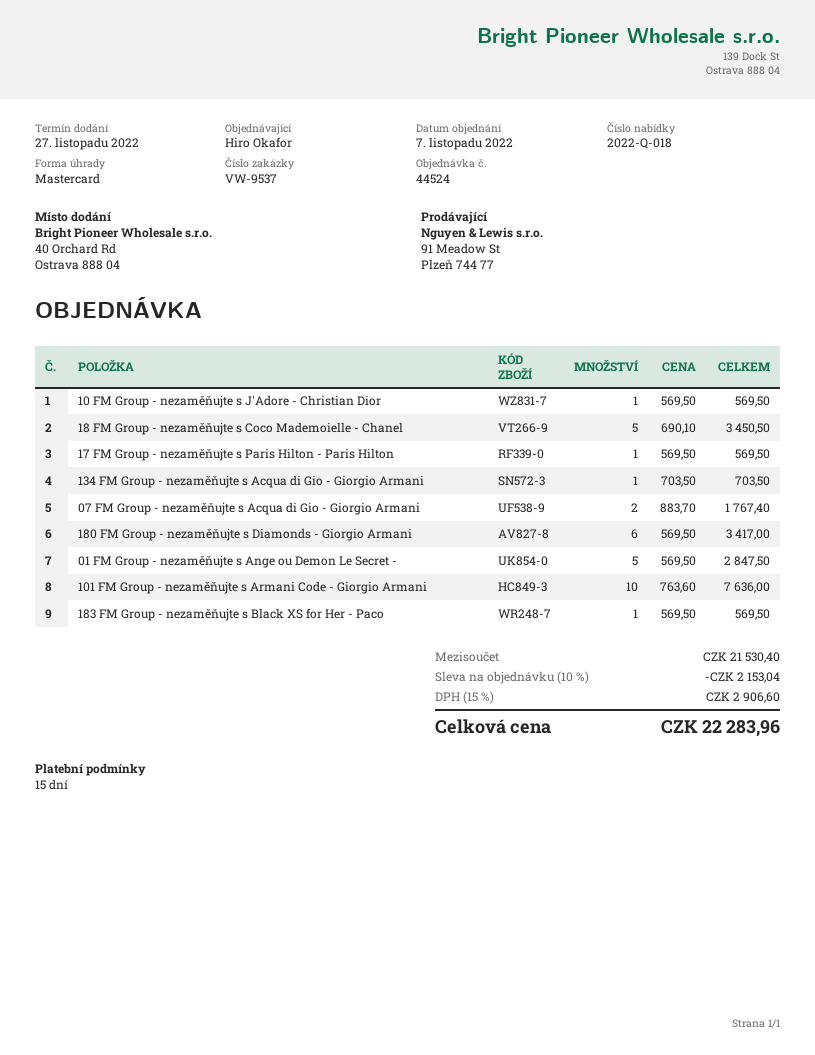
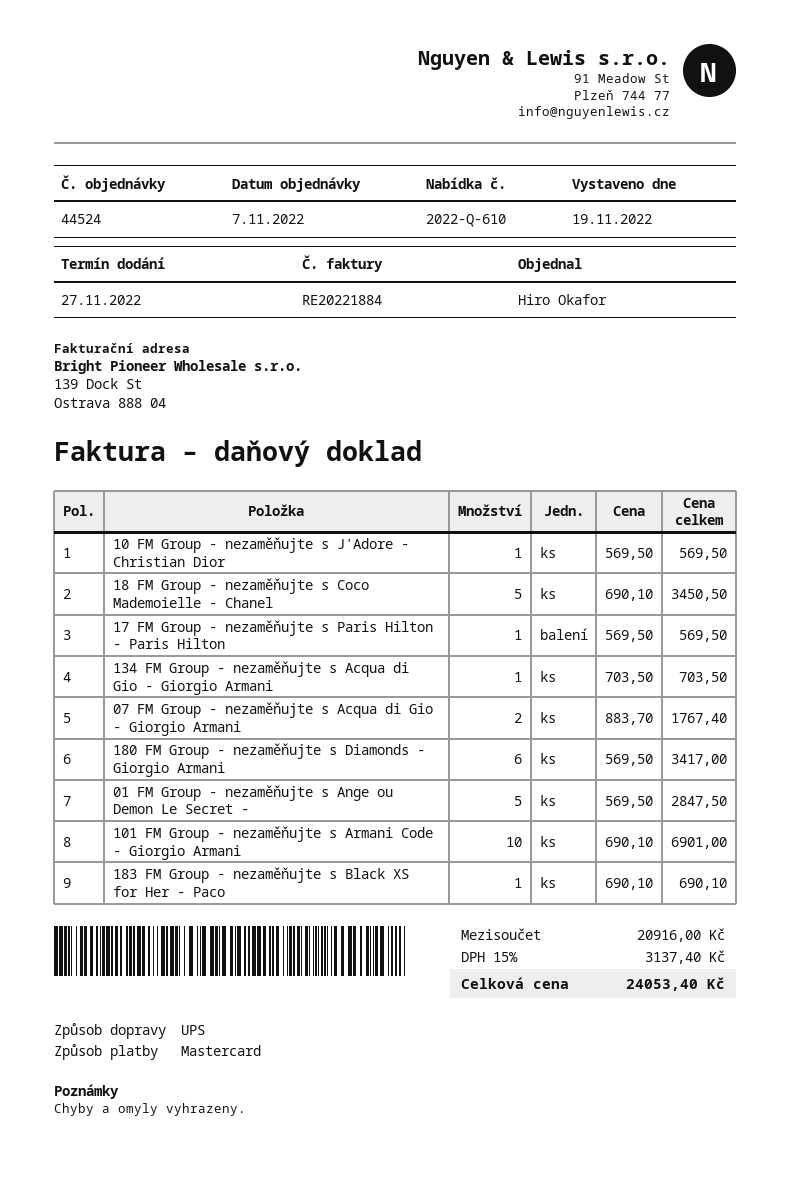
quote number: 2022-Q-018 -> 2022-Q-610
101 FM Group - nezaměňujte s Armani Code - Giorgio Armani: 10 x 763.60 = 7636.00 -> 10 x 690.10 = 6901.00
183 FM Group - nezaměňujte s Black XS for Her - Paco: 1 x 569.50 = 569.50 -> 1 x 690.10 = 690.10
subtotal: 21530.40 -> 20916.00
discount: 10% = 2153.04 -> none
tax: 15% = 2906.60 -> 15% = 3137.40
total: 22283.96 -> 24053.40

